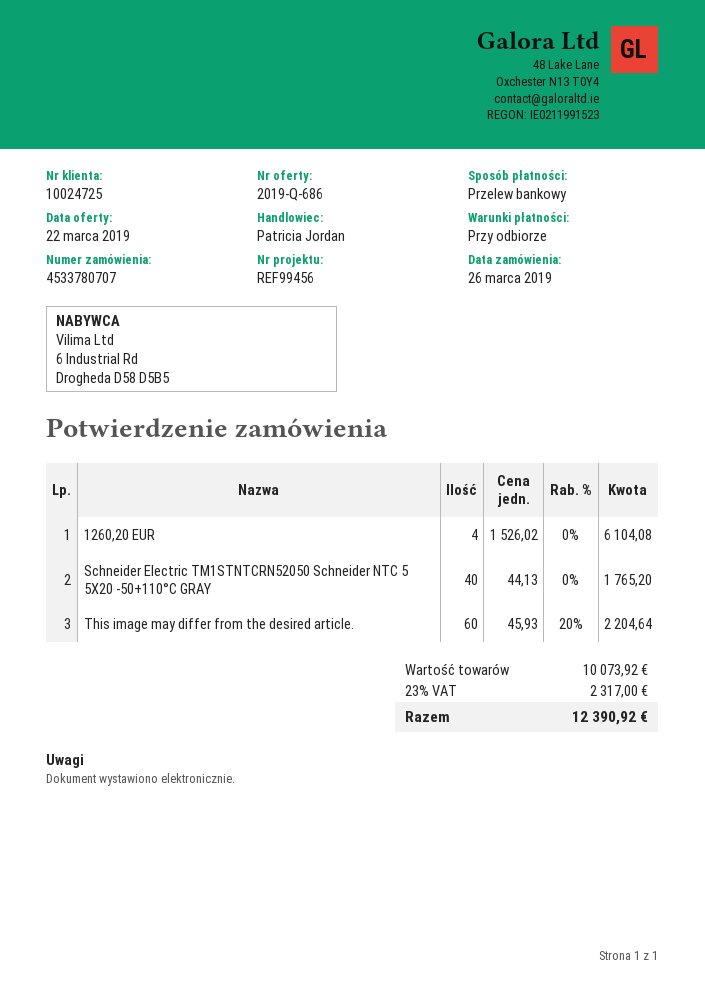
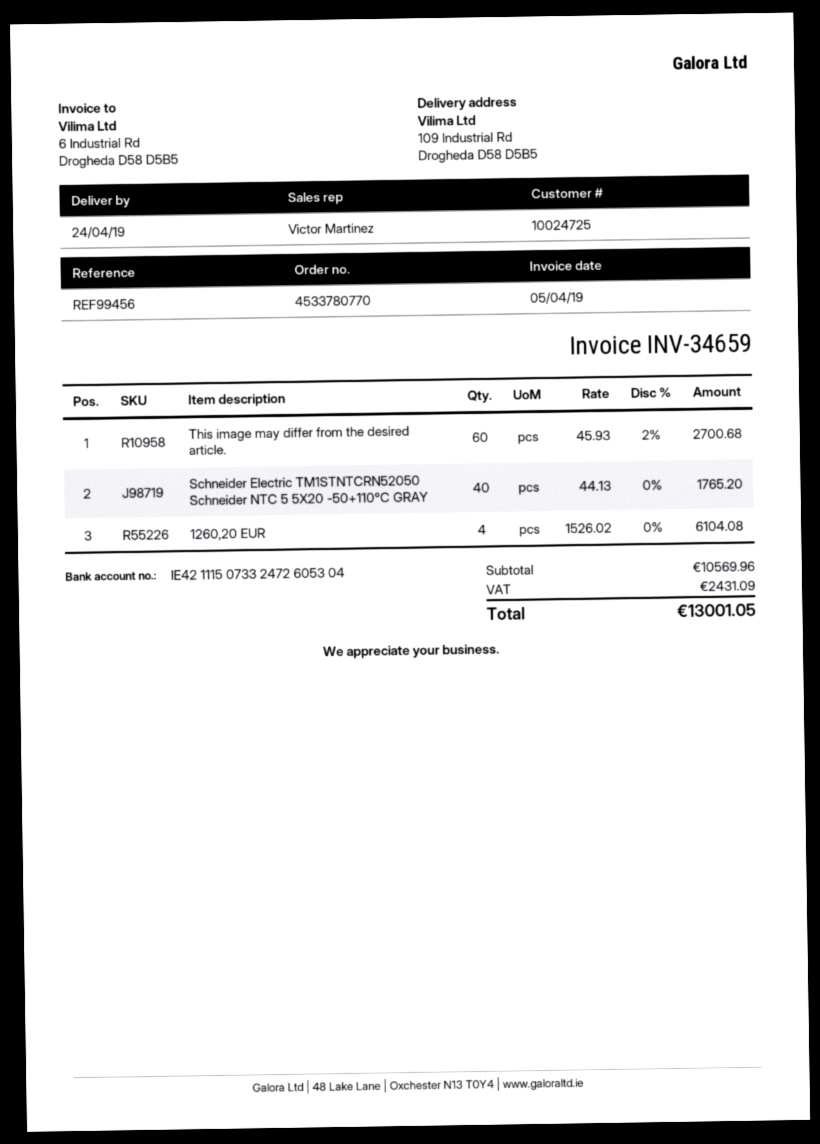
order number: 4533780707 -> 4533780770
sales rep: Patricia Jordan -> Victor Martinez
This image may differ from the desired article.: 60 x 45.93 - 20% = 2204.64 -> 60 x 45.93 - 2% = 2700.68
subtotal: 10073.92 -> 10569.96
tax: 2317.00 -> 2431.09
total: 12390.92 -> 13001.05

